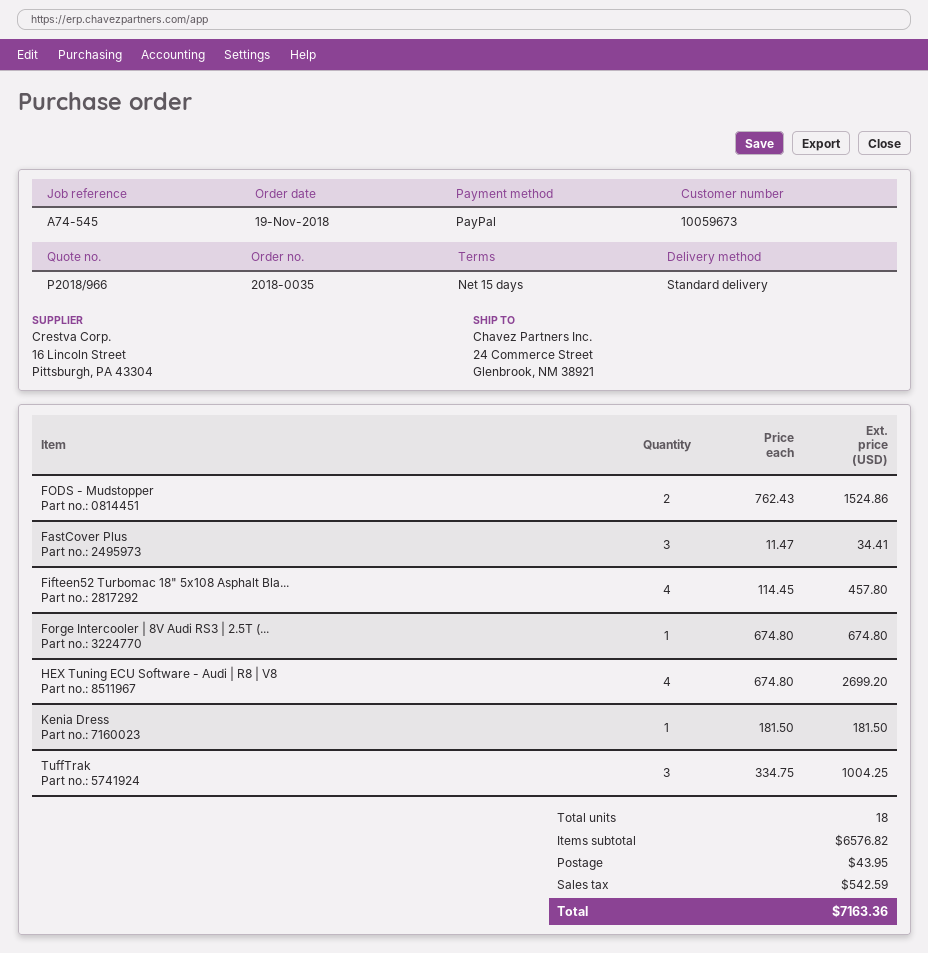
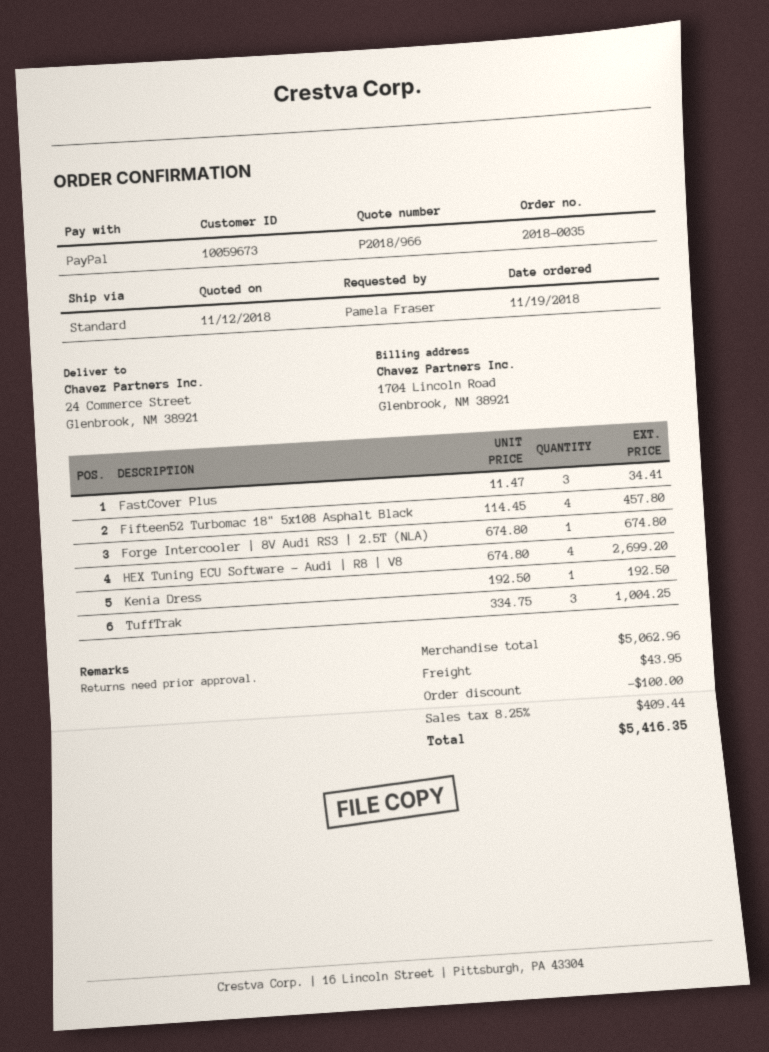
FODS - Mudstopper: 2 x 762.43 = 1524.86 -> none
Kenia Dress: 1 x 181.50 = 181.50 -> 1 x 192.50 = 192.50
subtotal: 6576.82 -> 5062.96
discount: none -> 100.00
tax: 542.59 -> 409.44
total: 7163.36 -> 5416.35

